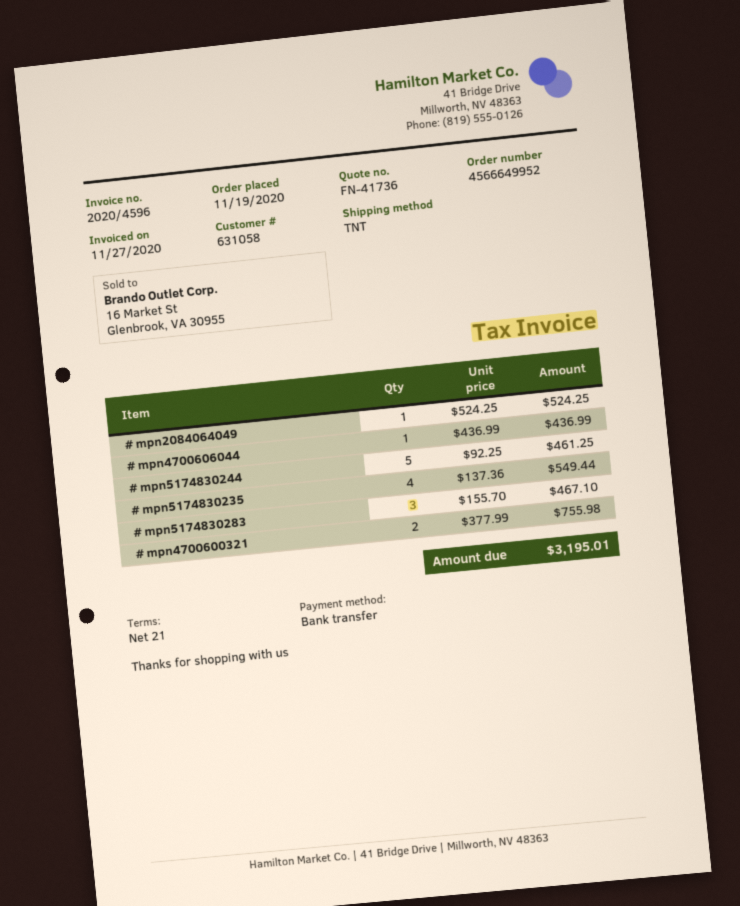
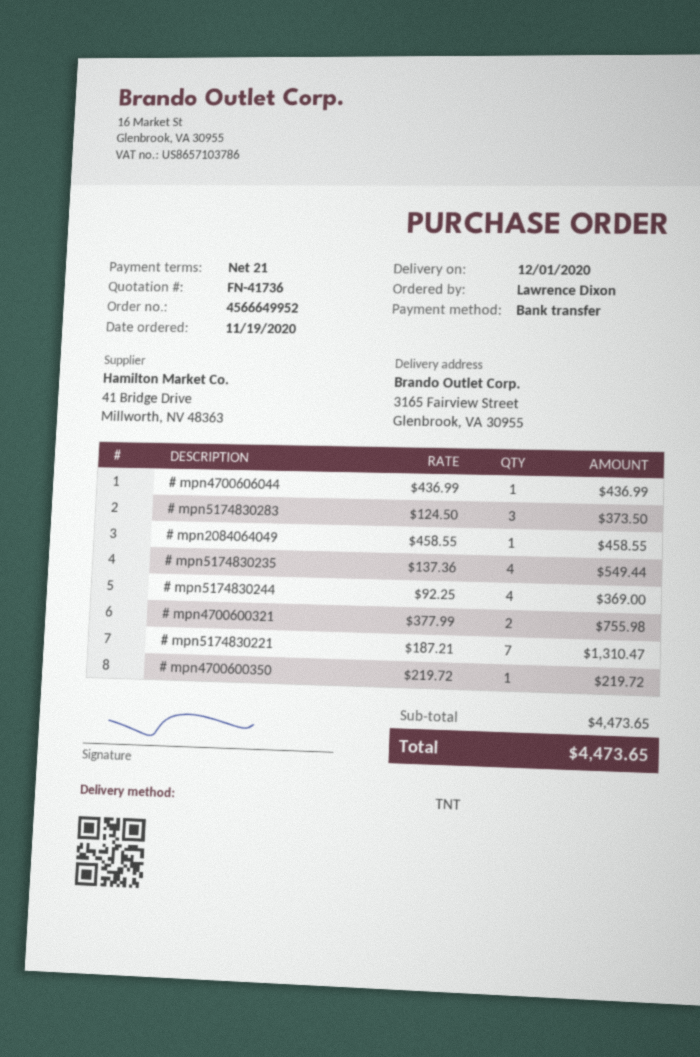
# mpn2084064049: 1 x 524.25 = 524.25 -> 1 x 458.55 = 458.55
# mpn5174830244: 5 x 92.25 = 461.25 -> 4 x 92.25 = 369.00
# mpn5174830283: 3 x 155.70 = 467.10 -> 3 x 124.50 = 373.50
# mpn5174830221: none -> 7 x 187.21 = 1310.47
# mpn4700600350: none -> 1 x 219.72 = 219.72
total: 3195.01 -> 4473.65

